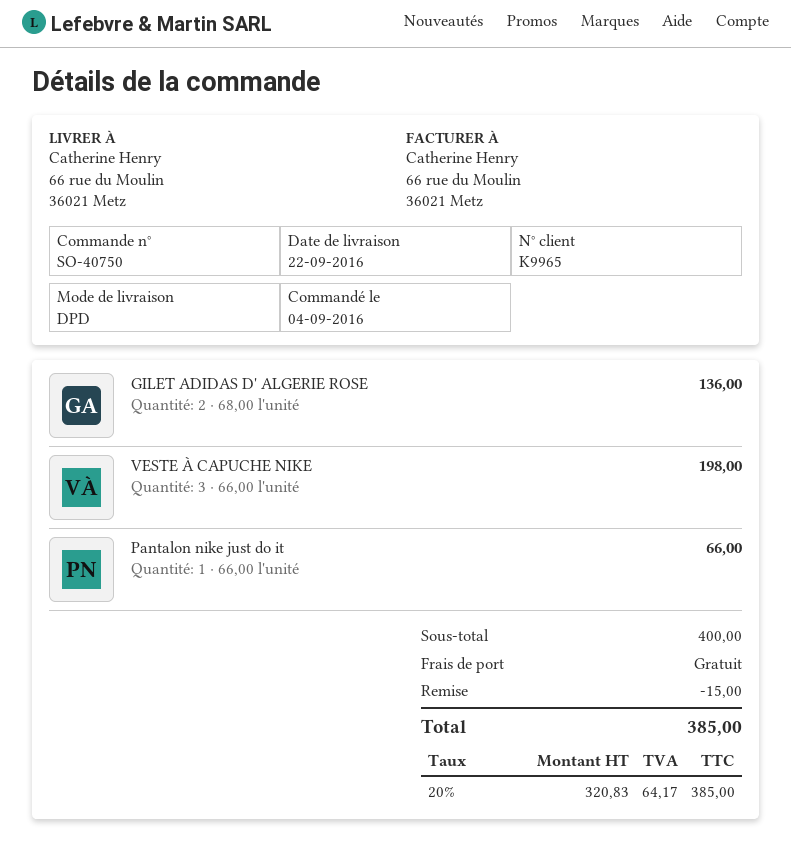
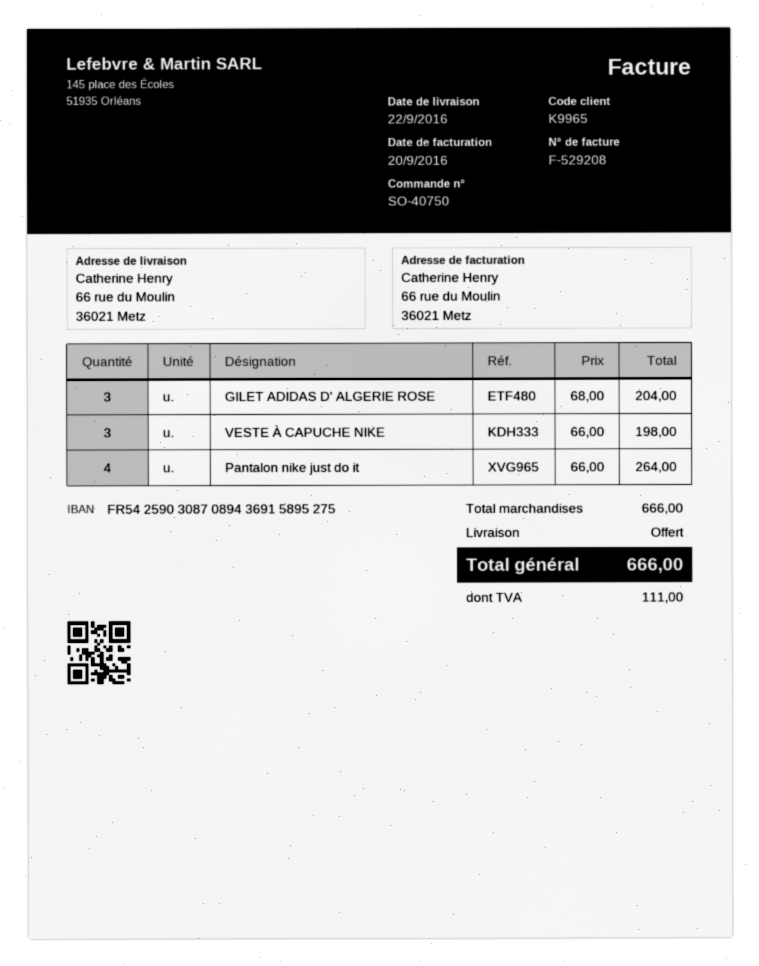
GILET ADIDAS D' ALGERIE ROSE: 2 x 68.00 = 136.00 -> 3 x 68.00 = 204.00
Pantalon nike just do it: 1 x 66.00 = 66.00 -> 4 x 66.00 = 264.00
subtotal: 400.00 -> 666.00
discount: 15.00 -> none
tax: 64.17 -> 111.00
total: 385.00 -> 666.00

